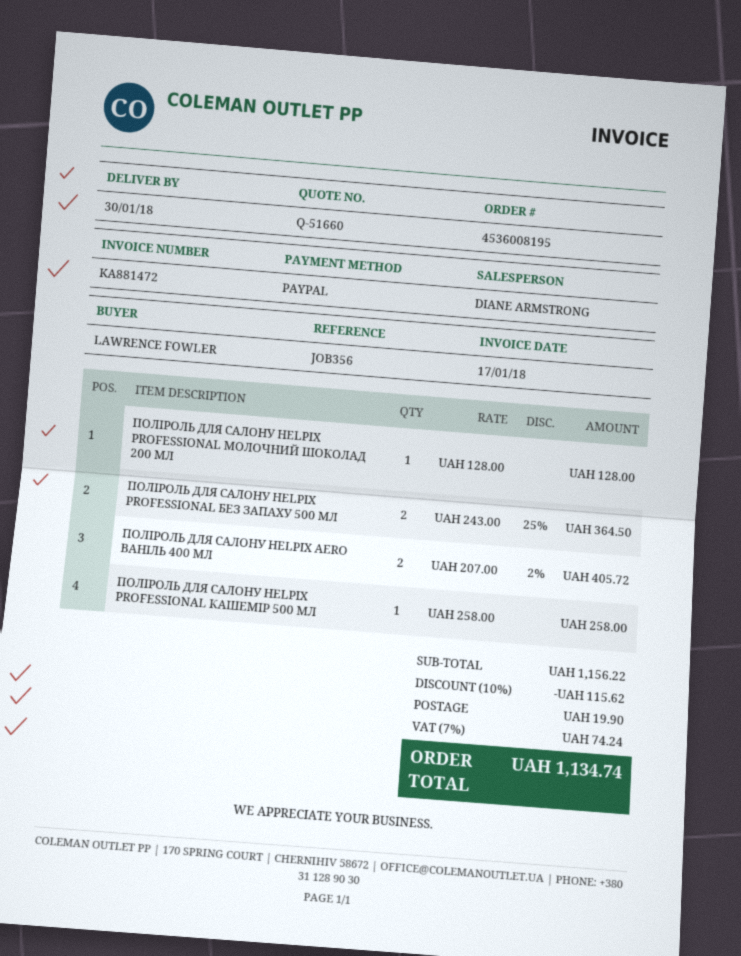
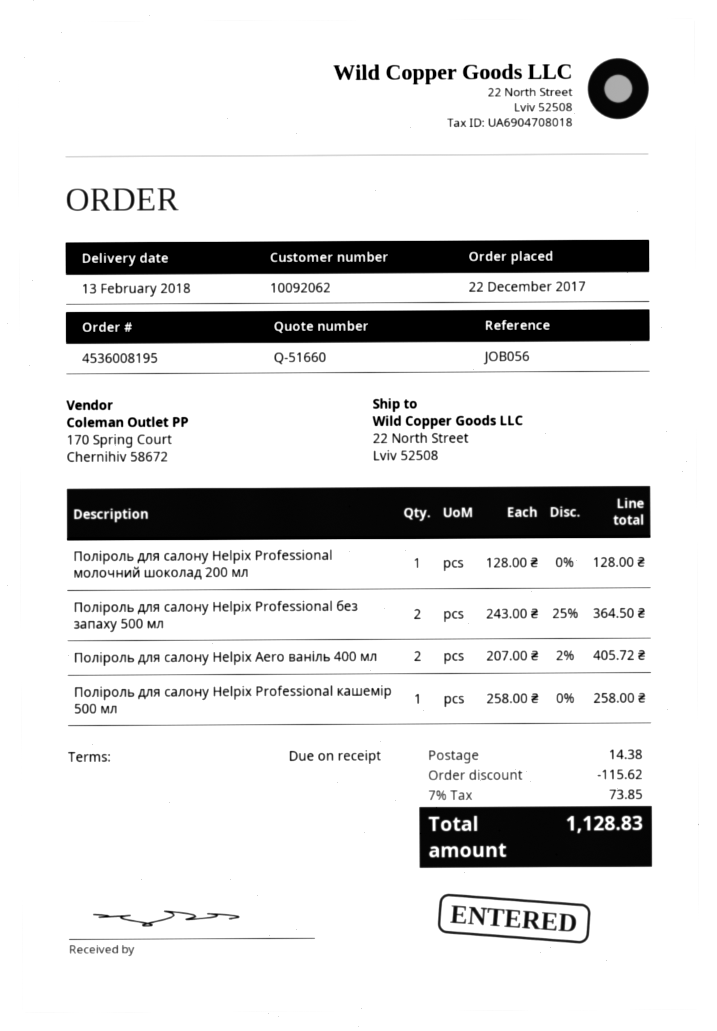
delivery date: 2018-01-30 -> 2018-02-13
reference: JOB356 -> JOB056
shipping: 19.90 -> 14.38
tax: 7% = 74.24 -> 7% = 73.85
total: 1134.74 -> 1128.83

